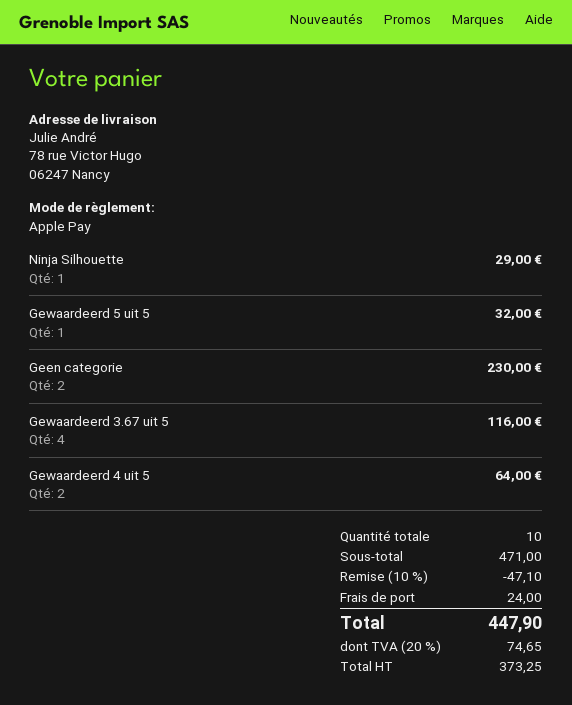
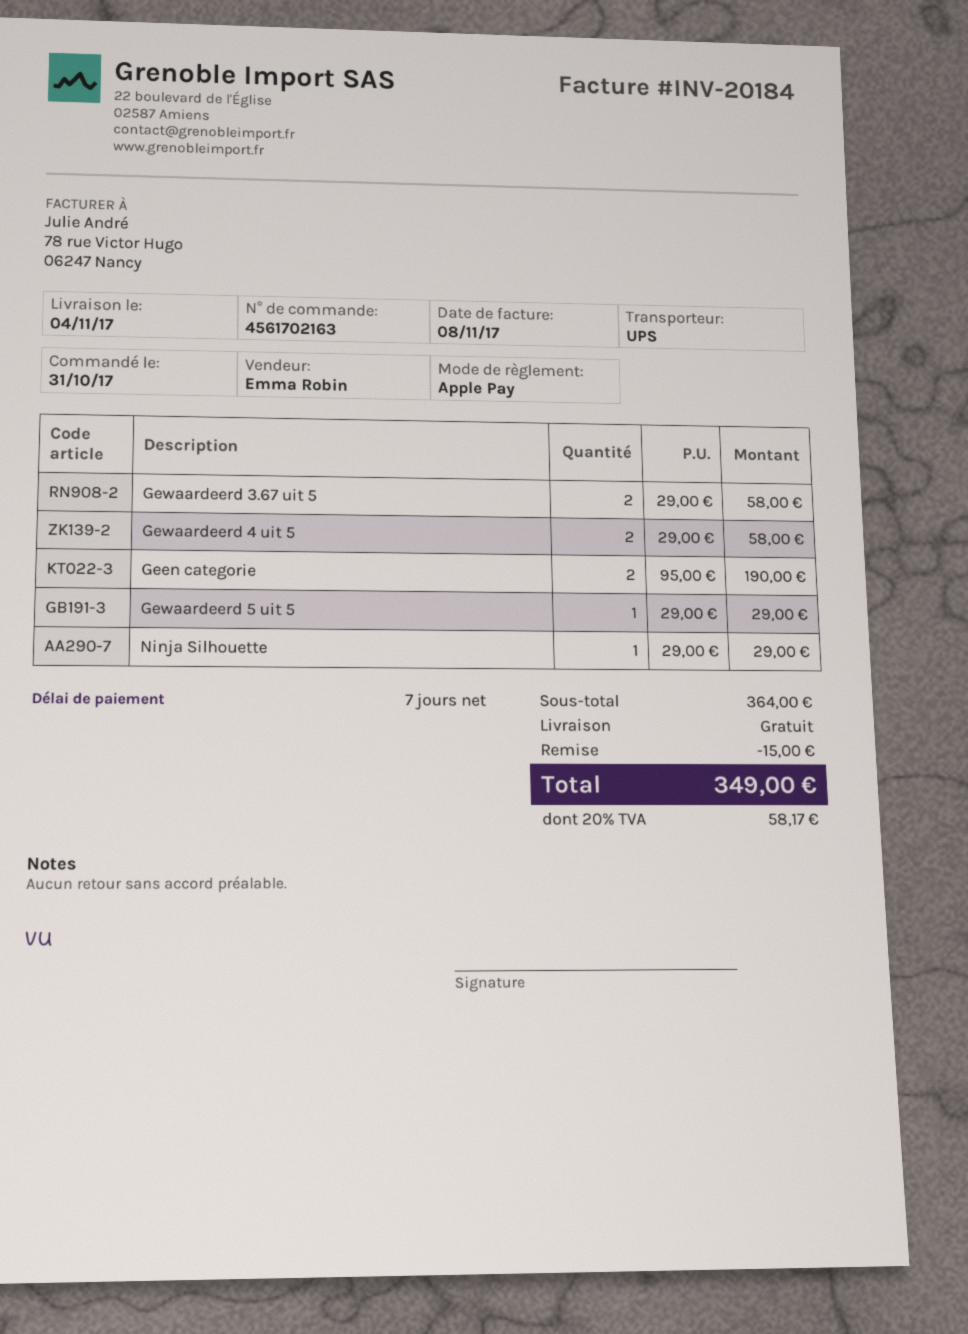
Gewaardeerd 5 uit 5: 1 for 32.00 -> 1 for 29.00
Geen categorie: 2 for 230.00 -> 2 for 190.00
Gewaardeerd 3.67 uit 5: 4 for 116.00 -> 2 for 58.00
Gewaardeerd 4 uit 5: 2 for 64.00 -> 2 for 58.00
subtotal: 471.00 -> 364.00
discount: 47.10 -> 15.00
shipping: 24.00 -> 0.00
tax: 20% = 74.65 -> 20% = 58.17
total: 447.90 -> 349.00

